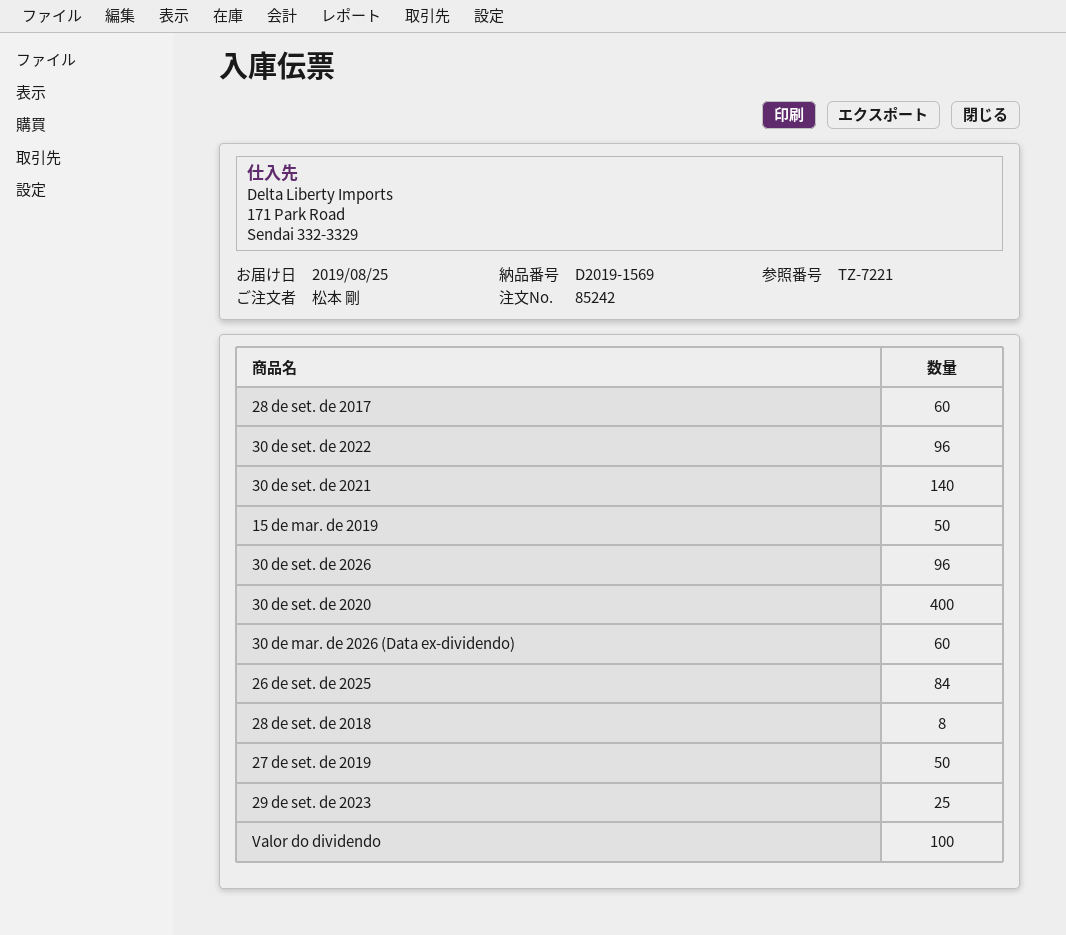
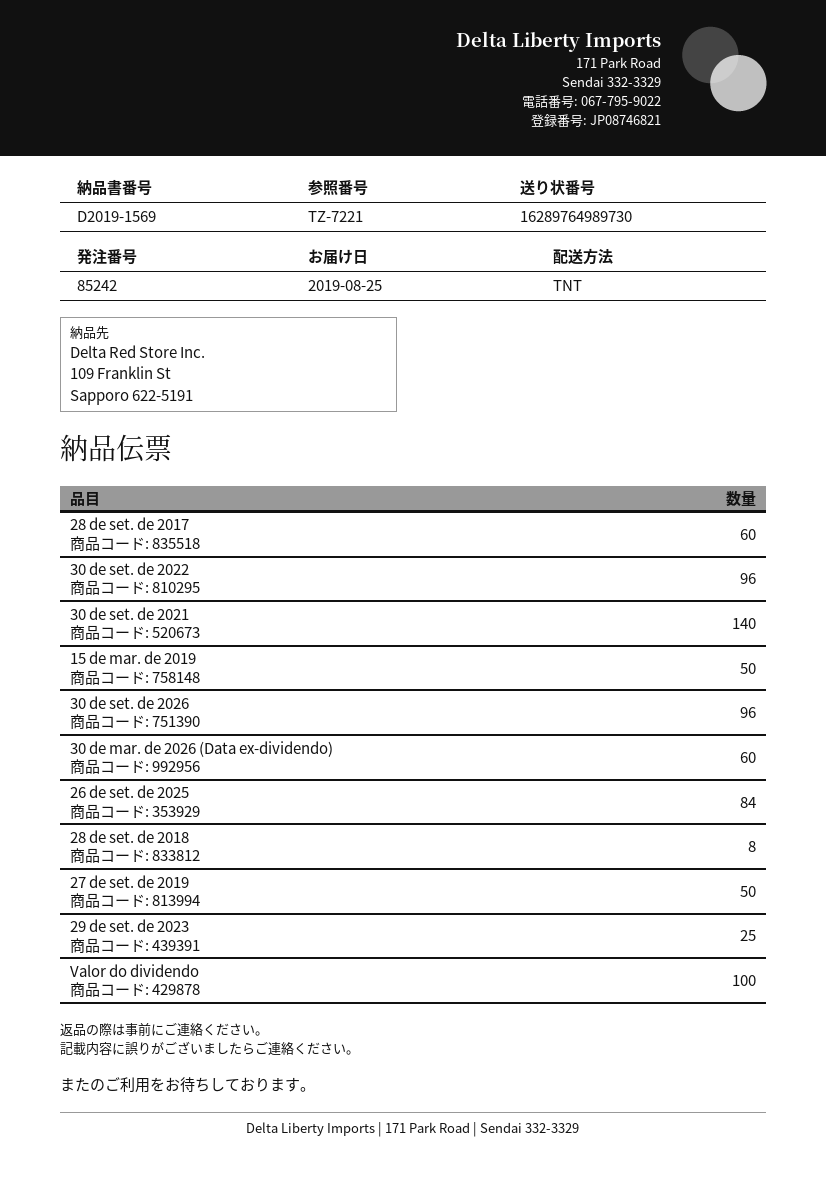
30 de set. de 2020: 400 -> none

